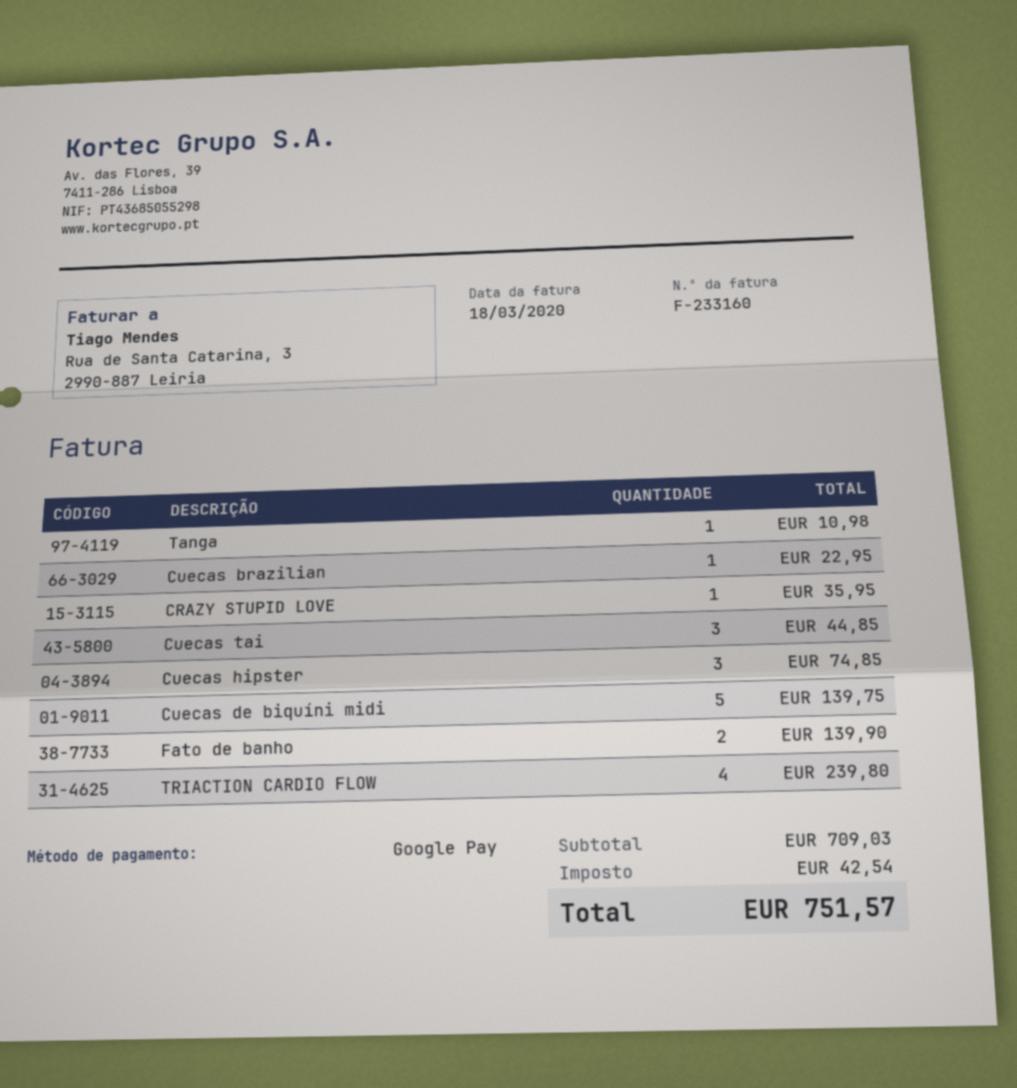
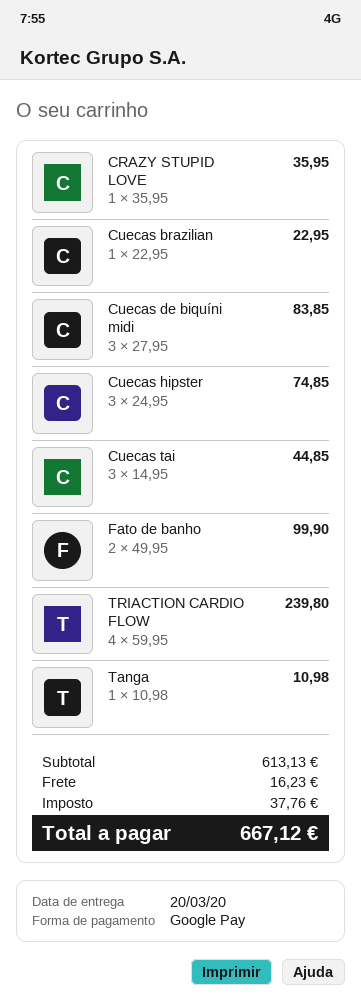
Cuecas de biquíni midi: 5 for 139.75 -> 3 for 83.85
Fato de banho: 2 for 139.90 -> 2 for 99.90
subtotal: 709.03 -> 613.13
shipping: none -> 16.23
tax: 42.54 -> 37.76
total: 751.57 -> 667.12

